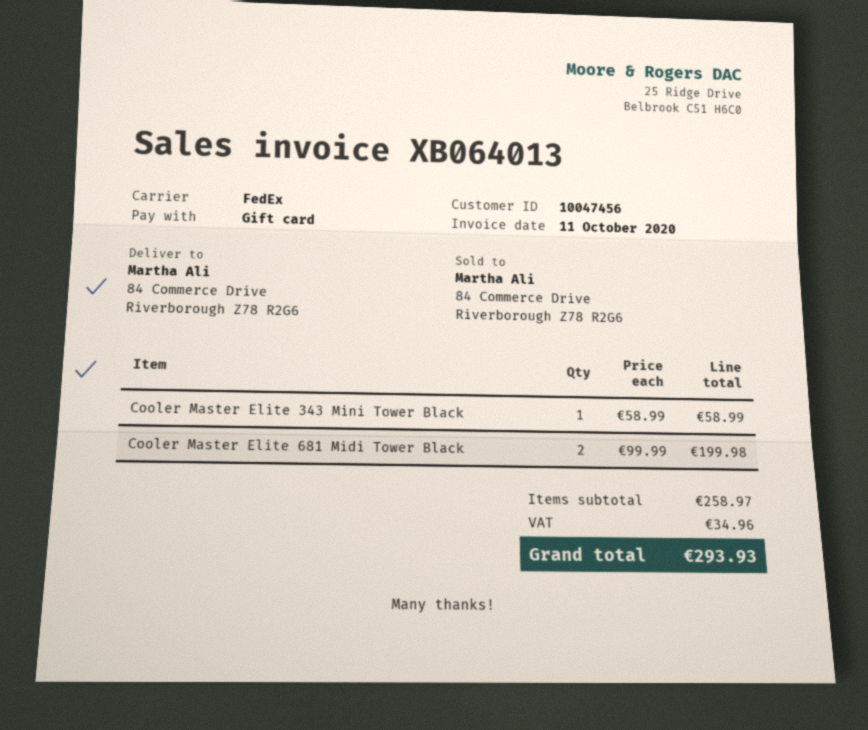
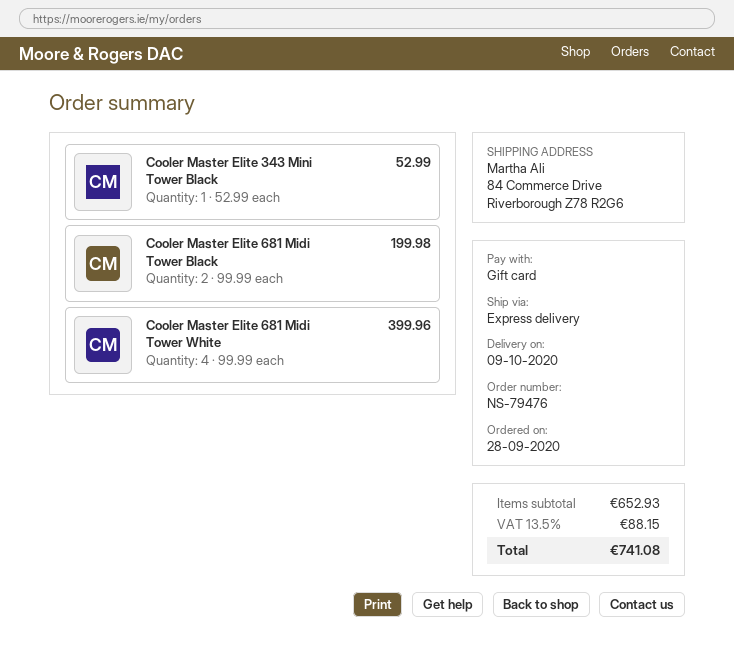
shipping method: FedEx -> express
Cooler Master Elite 343 Mini Tower Black: 1 x 58.99 = 58.99 -> 1 x 52.99 = 52.99
Cooler Master Elite 681 Midi Tower White: none -> 4 x 99.99 = 399.96
subtotal: 258.97 -> 652.93
tax: 34.96 -> 88.15
total: 293.93 -> 741.08

